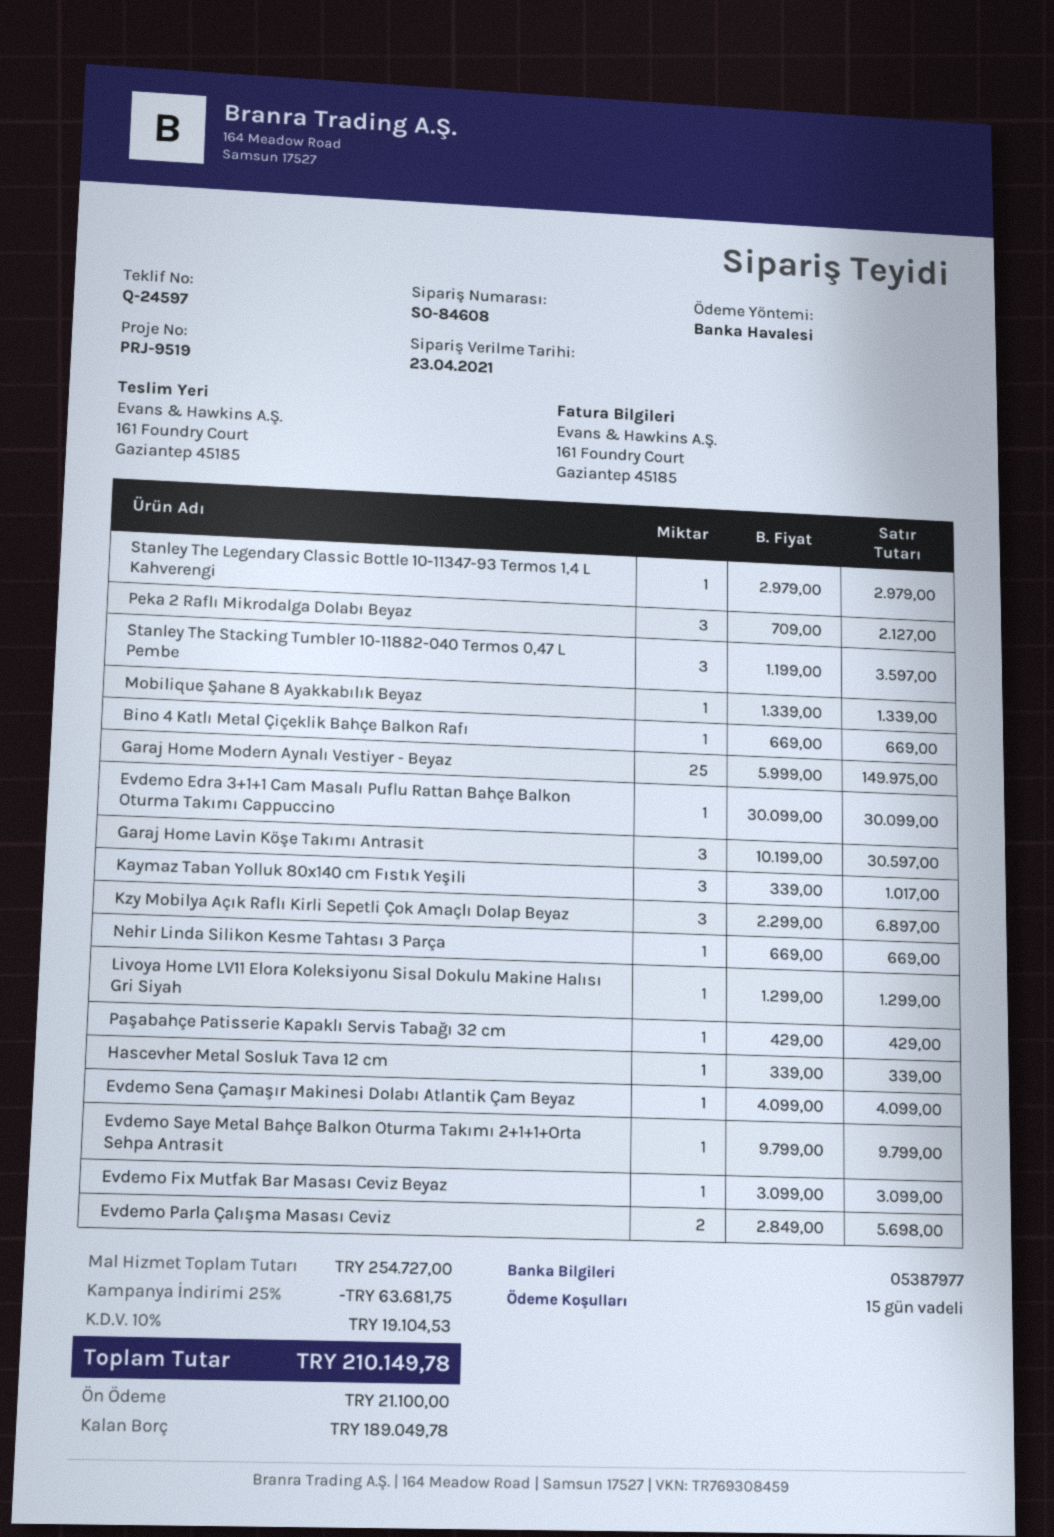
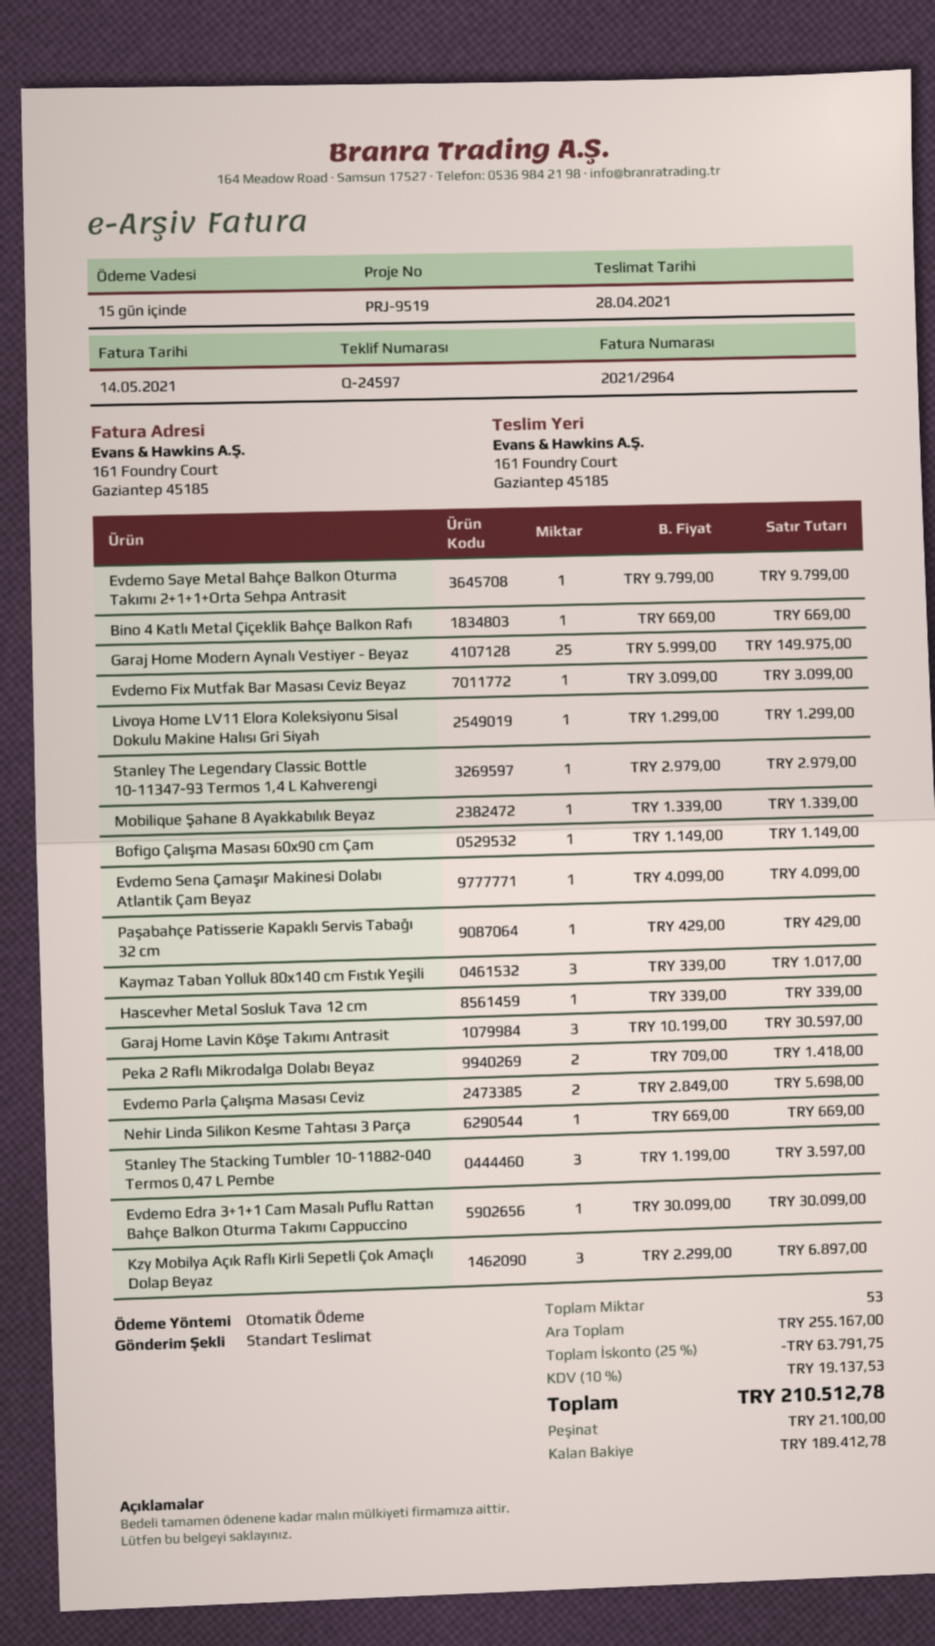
payment method: bank transfer -> direct debit
Peka 2 Raflı Mikrodalga Dolabı Beyaz: 3 x 709.00 = 2127.00 -> 2 x 709.00 = 1418.00
Bofigo Çalışma Masası 60x90 cm Çam: none -> 1 x 1149.00 = 1149.00
subtotal: 254727.00 -> 255167.00
discount: 25% = 63681.75 -> 25% = 63791.75
tax: 10% = 19104.53 -> 10% = 19137.53
total: 210149.78 -> 210512.78
balance: 189049.78 -> 189412.78

